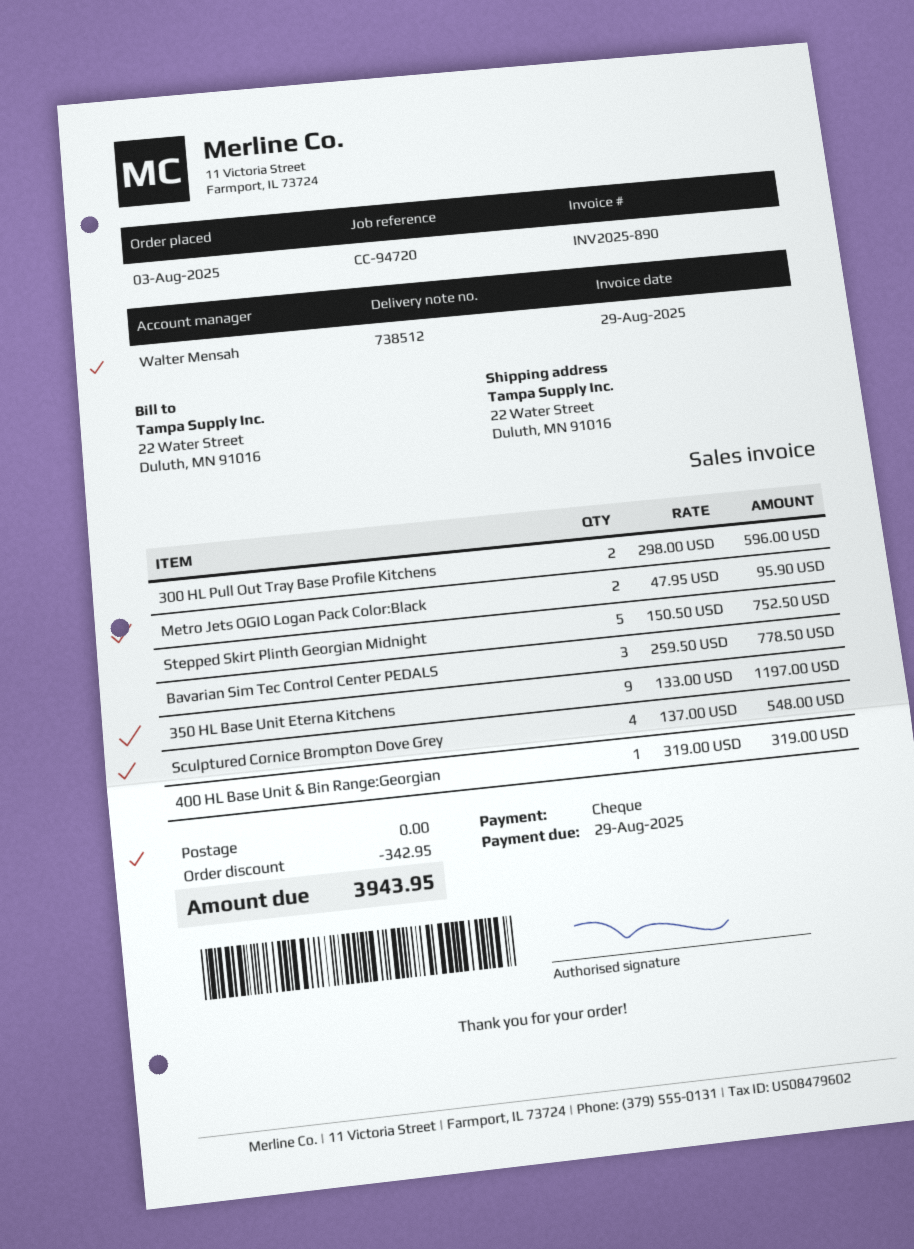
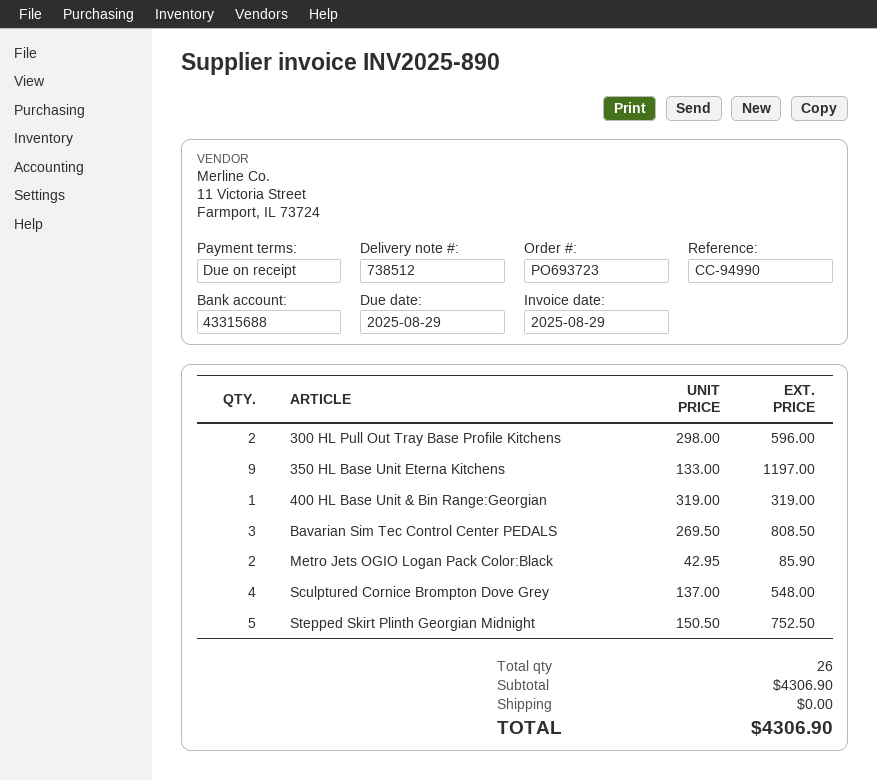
reference: CC-94720 -> CC-94990
Metro Jets OGIO Logan Pack Color:Black: 2 x 47.95 = 95.90 -> 2 x 42.95 = 85.90
Bavarian Sim Tec Control Center PEDALS: 3 x 259.50 = 778.50 -> 3 x 269.50 = 808.50
discount: 342.95 -> none
total: 3943.95 -> 4306.90

